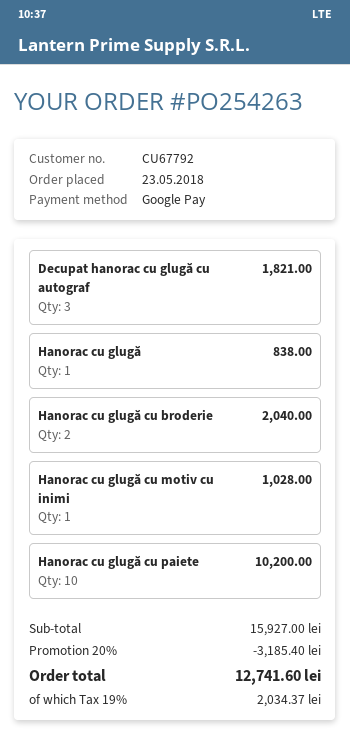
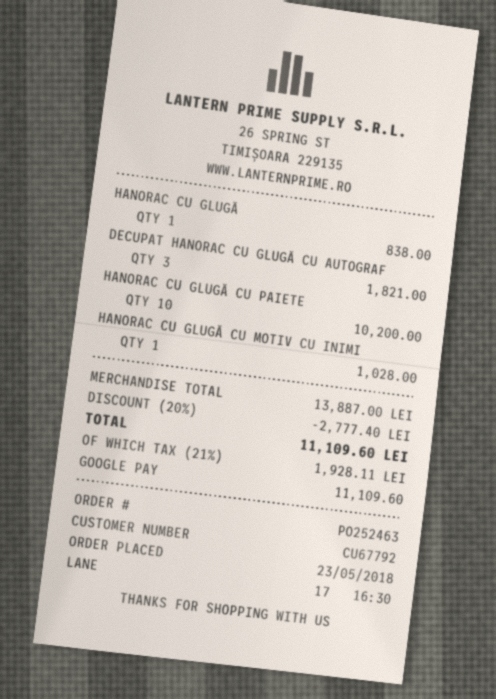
order number: PO254263 -> PO252463
Hanorac cu glugă cu broderie: 2 for 2040.00 -> none
subtotal: 15927.00 -> 13887.00
discount: 20% = 3185.40 -> 20% = 2777.40
tax: 19% = 2034.37 -> 21% = 1928.11
total: 12741.60 -> 11109.60

